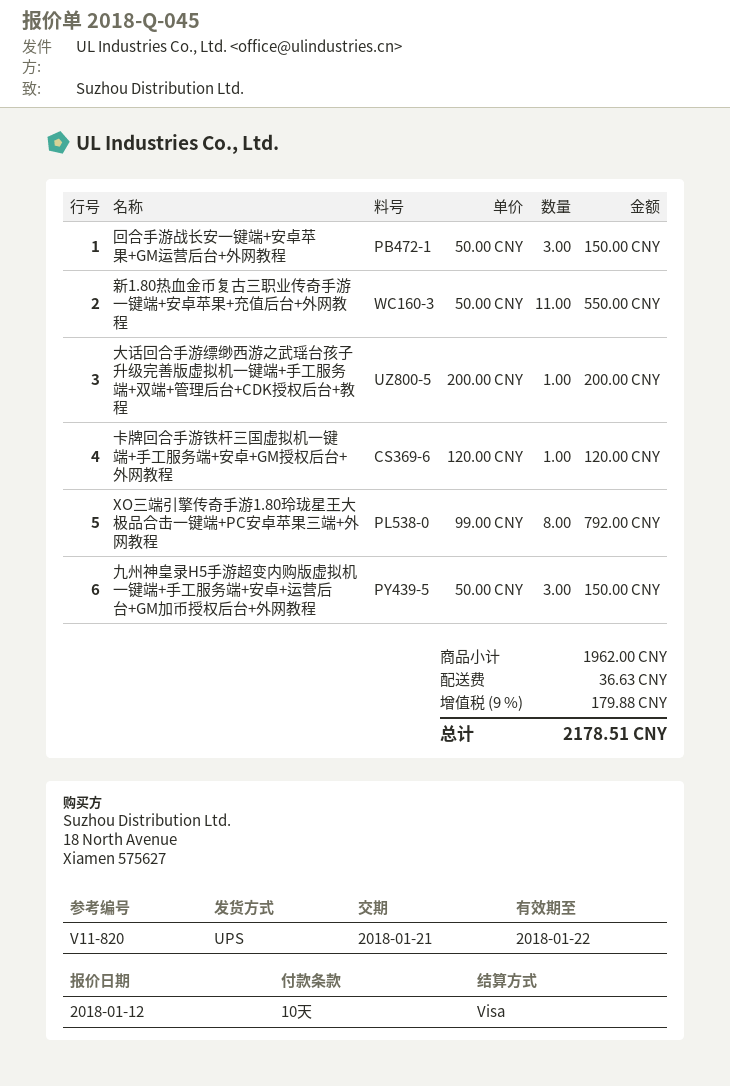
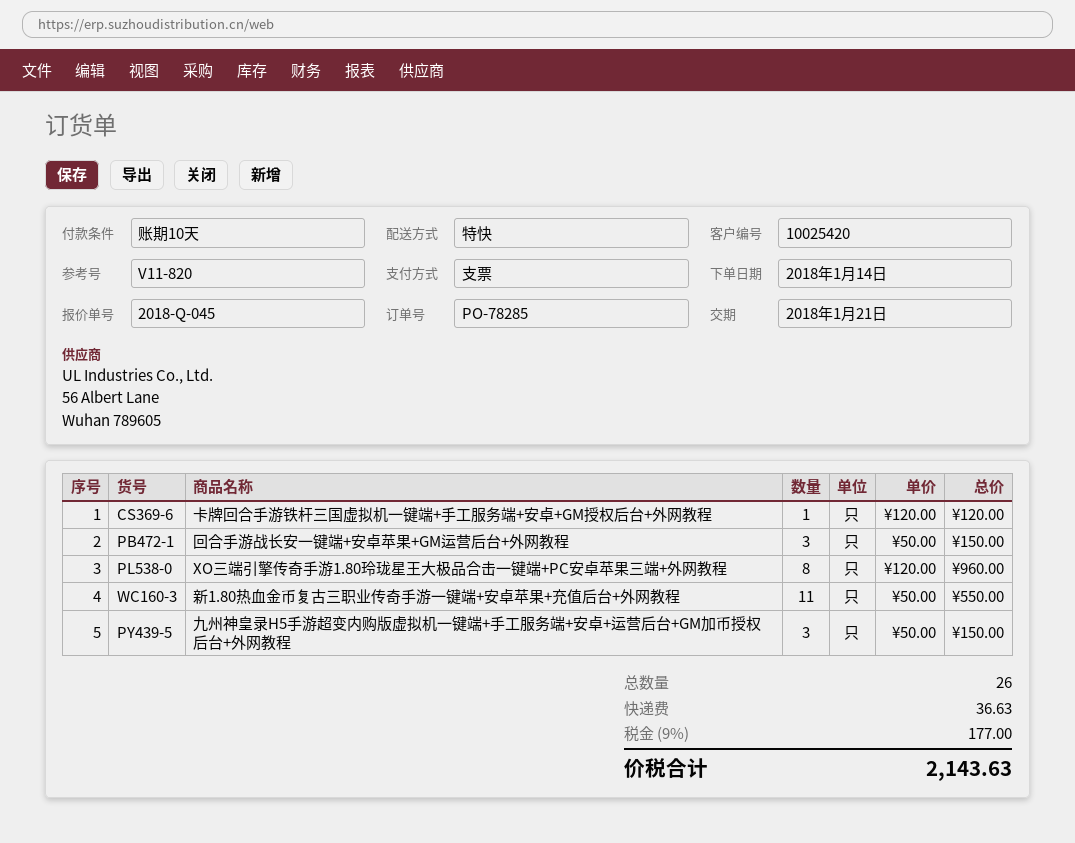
payment method: Visa -> cheque
shipping method: UPS -> express
大话回合手游缥缈西游之武瑶台孩子升级完善版虚拟机一键端+手工服务端+双端+管理后台+CDK授权后台+教程: 1 x 200.00 = 200.00 -> none
XO三端引擎传奇手游1.80玲珑星王大极品合击一键端+PC安卓苹果三端+外网教程: 8 x 99.00 = 792.00 -> 8 x 120.00 = 960.00
tax: 9% = 179.88 -> 9% = 177.00
total: 2178.51 -> 2143.63

